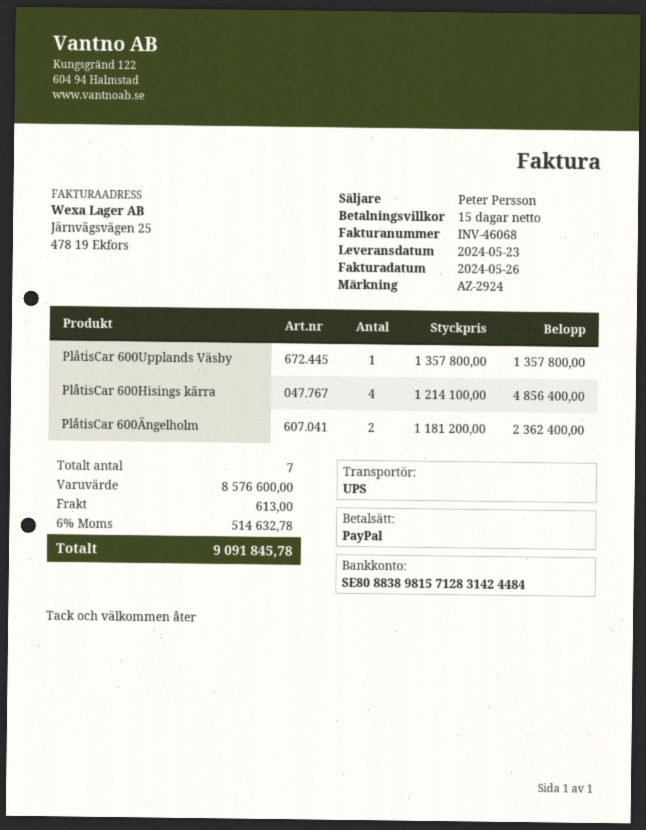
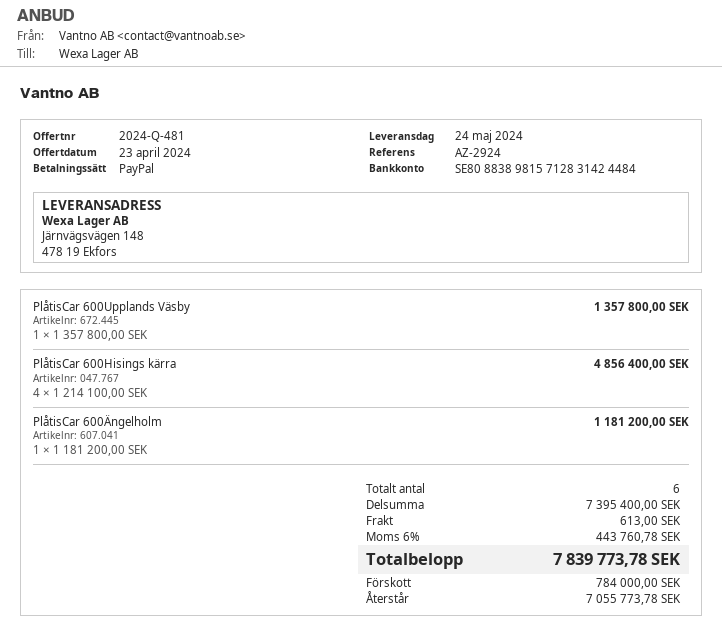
delivery date: 2024-05-23 -> 2024-05-24
PlåtisCar 600Ängelholm: 2 x 1181200.00 = 2362400.00 -> 1 x 1181200.00 = 1181200.00
total quantity: 7 -> 6
subtotal: 8576600.00 -> 7395400.00
tax: 6% = 514632.78 -> 6% = 443760.78
total: 9091845.78 -> 7839773.78

